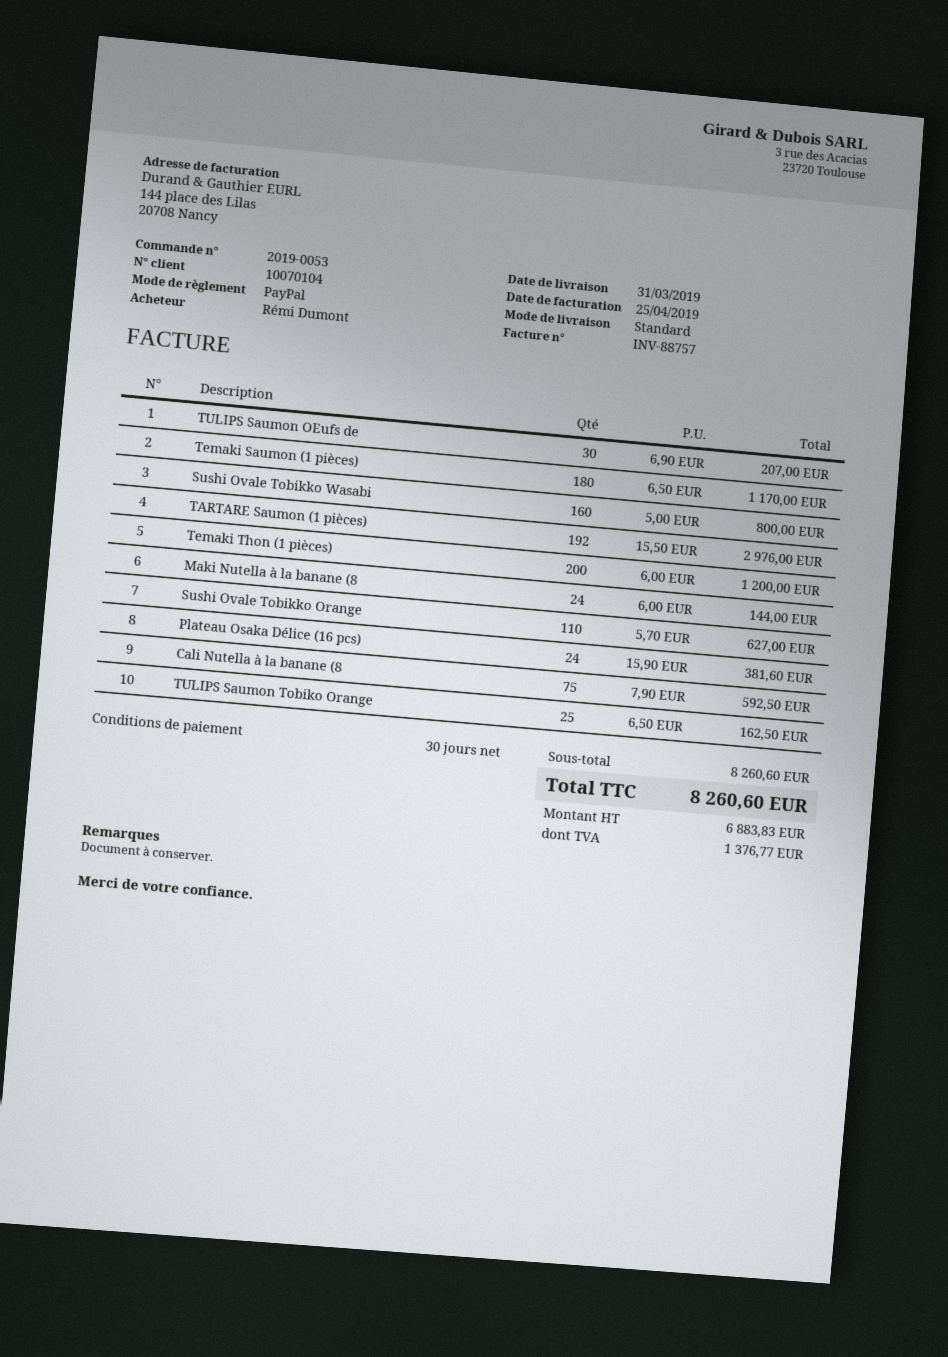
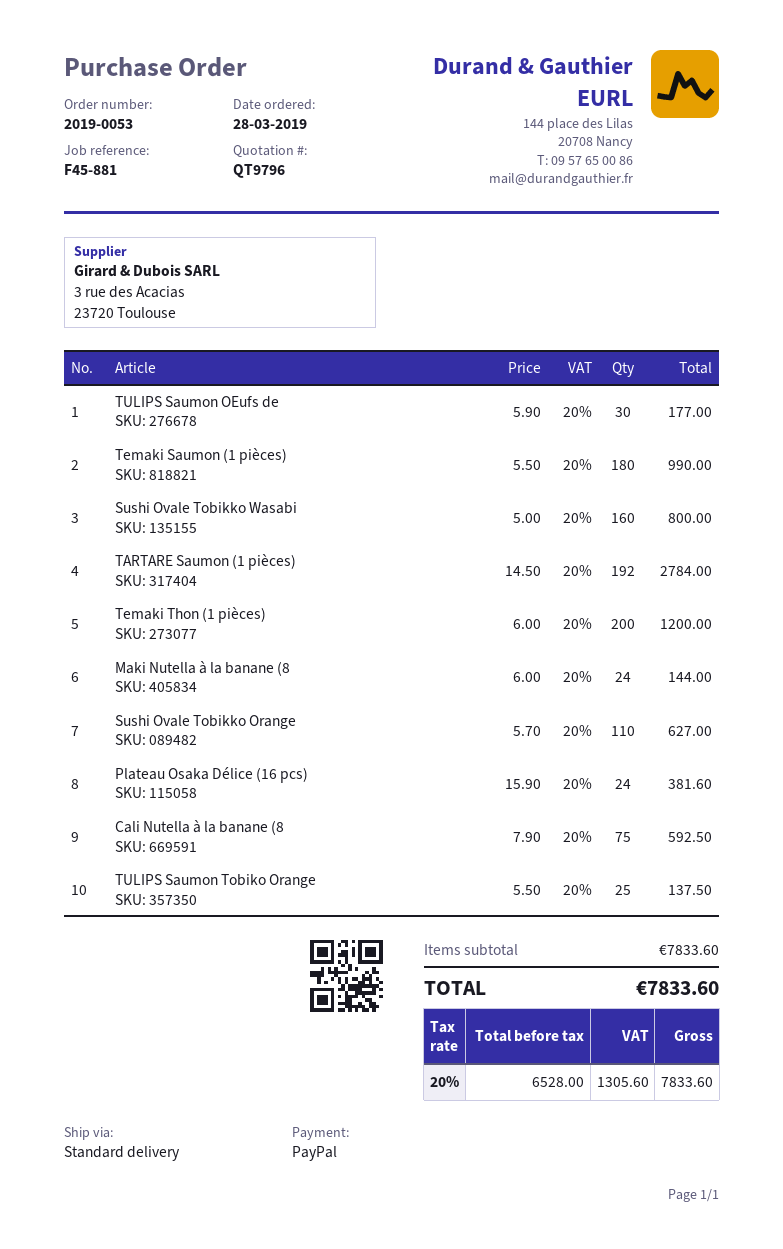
TULIPS Saumon OEufs de: 30 x 6.90 = 207.00 -> 30 x 5.90 = 177.00
Temaki Saumon (1 pièces): 180 x 6.50 = 1170.00 -> 180 x 5.50 = 990.00
TARTARE Saumon (1 pièces): 192 x 15.50 = 2976.00 -> 192 x 14.50 = 2784.00
TULIPS Saumon Tobiko Orange: 25 x 6.50 = 162.50 -> 25 x 5.50 = 137.50
subtotal: 8260.60 -> 7833.60
net: 6883.83 -> 6528.00
tax: 1376.77 -> 1305.60
total: 8260.60 -> 7833.60

